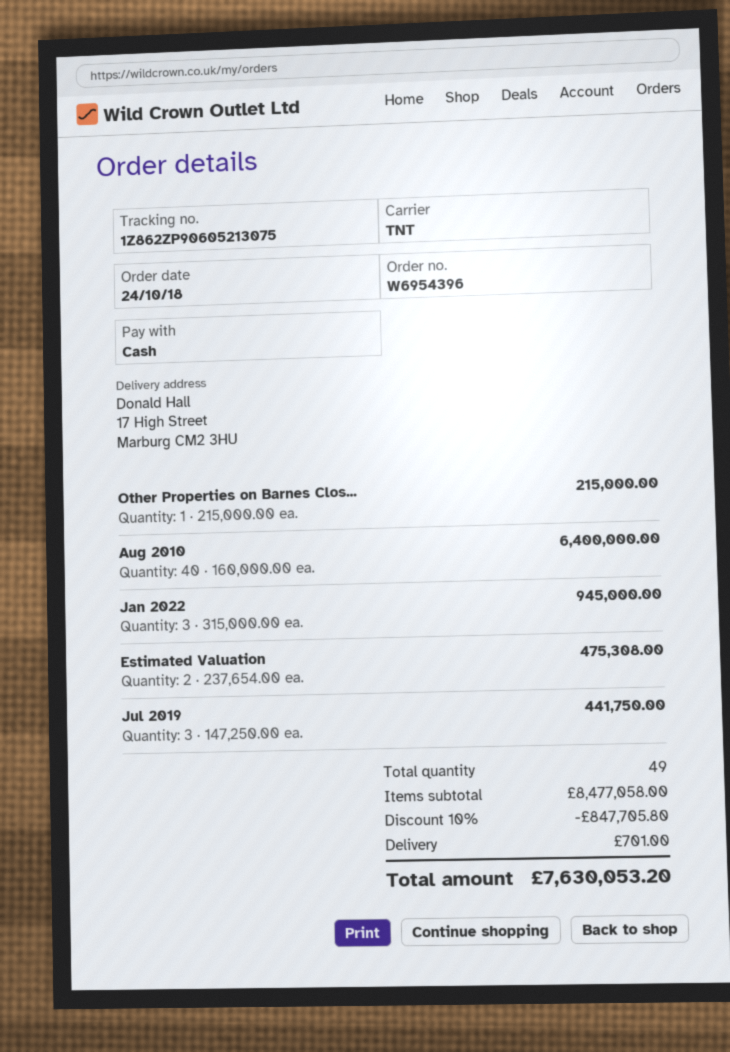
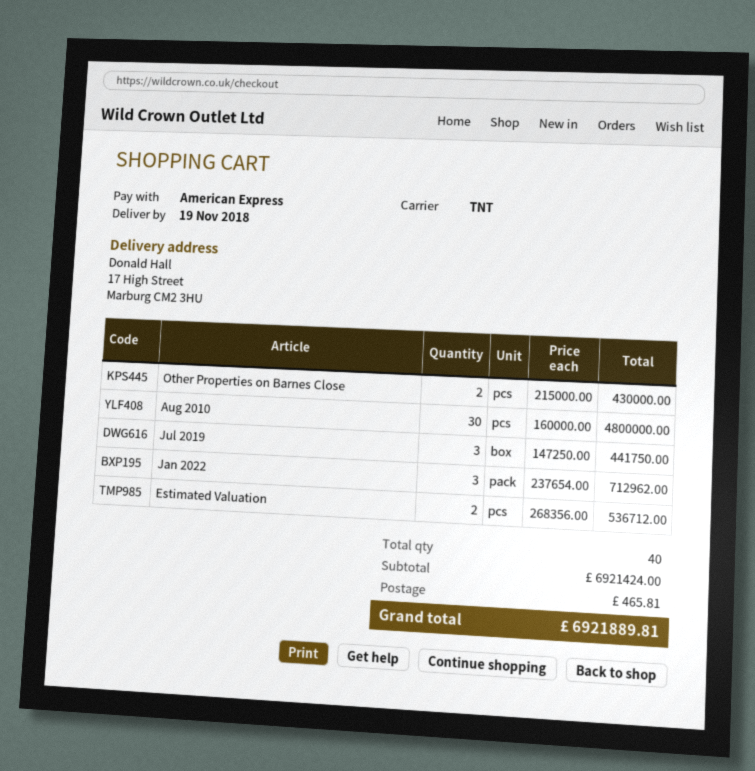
payment method: cash -> American Express
Other Properties on Barnes Clos...: 1 x 215000.00 = 215000.00 -> 2 x 215000.00 = 430000.00
Aug 2010: 40 x 160000.00 = 6400000.00 -> 30 x 160000.00 = 4800000.00
Jan 2022: 3 x 315000.00 = 945000.00 -> 3 x 237654.00 = 712962.00
Estimated Valuation: 2 x 237654.00 = 475308.00 -> 2 x 268356.00 = 536712.00
total quantity: 49 -> 40
subtotal: 8477058.00 -> 6921424.00
discount: 10% = 847705.80 -> none
shipping: 701.00 -> 465.81
total: 7630053.20 -> 6921889.81

